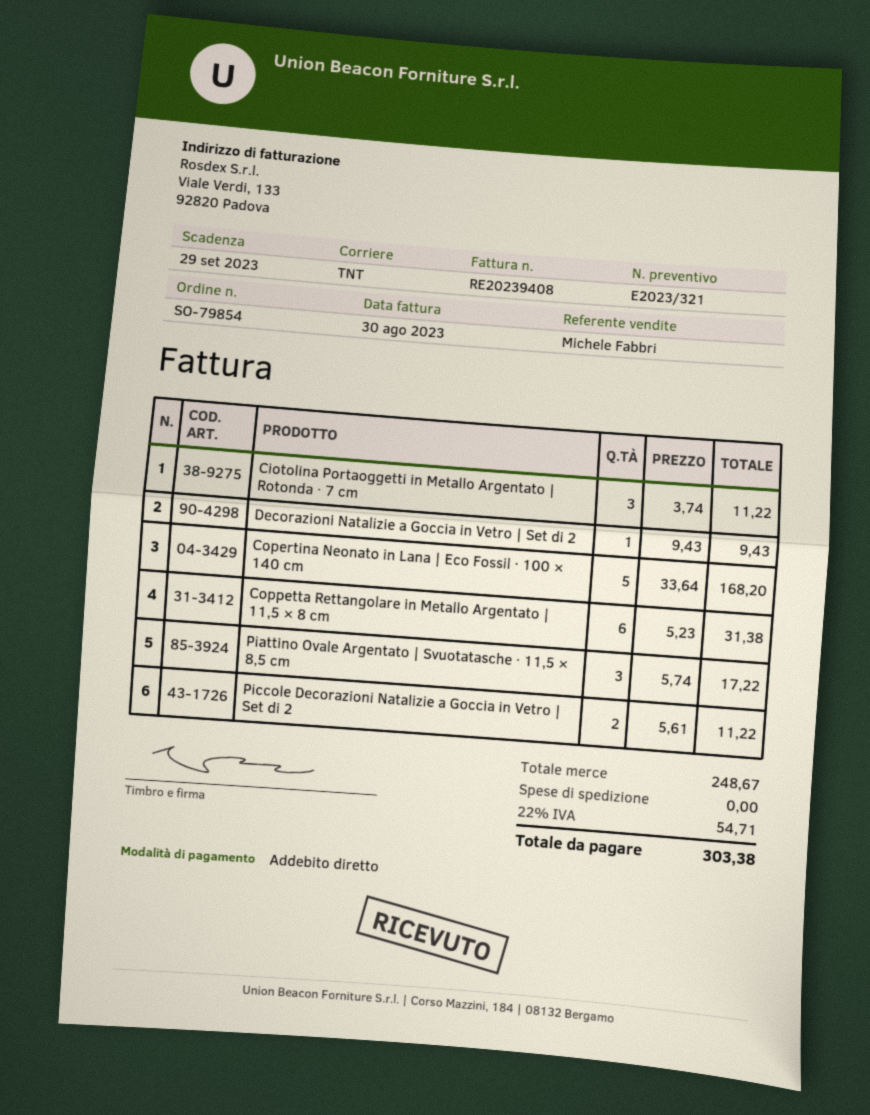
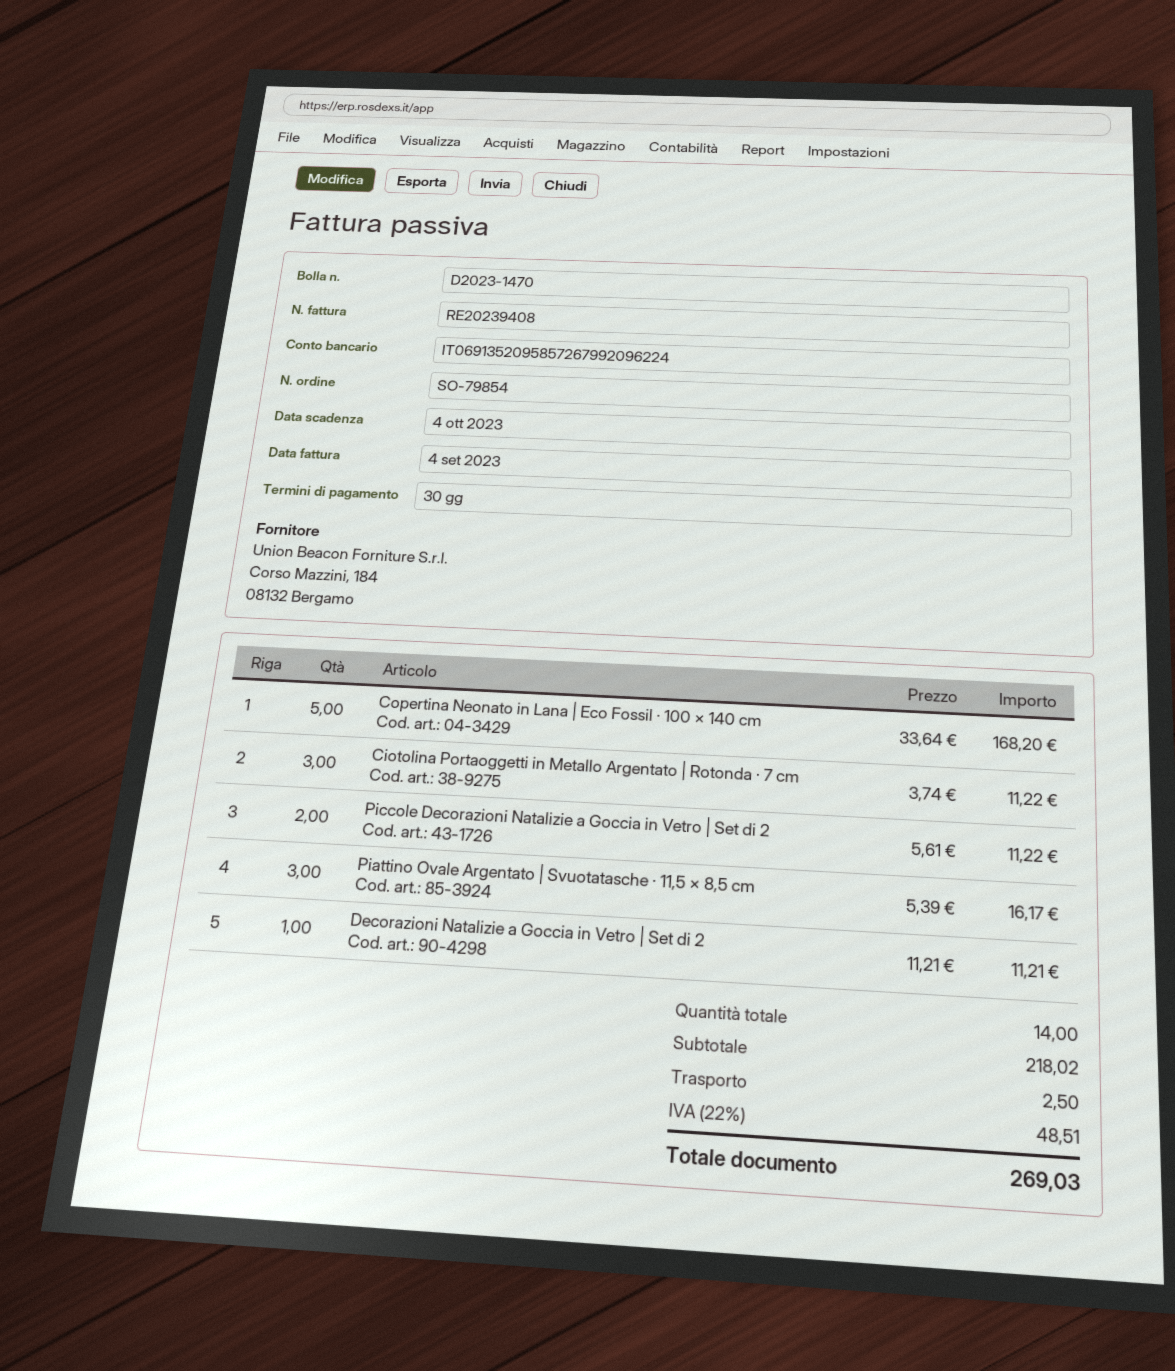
invoice date: 2023-08-30 -> 2023-09-04
due date: 2023-09-29 -> 2023-10-04
Decorazioni Natalizie a Goccia in Vetro | Set di 2: 1 x 9.43 = 9.43 -> 1 x 11.21 = 11.21
Coppetta Rettangolare in Metallo Argentato | 11,5 × 8 cm: 6 x 5.23 = 31.38 -> none
Piattino Ovale Argentato | Svuotatasche · 11,5 × 8,5 cm: 3 x 5.74 = 17.22 -> 3 x 5.39 = 16.17
subtotal: 248.67 -> 218.02
shipping: 0.00 -> 2.50
tax: 22% = 54.71 -> 22% = 48.51
total: 303.38 -> 269.03

